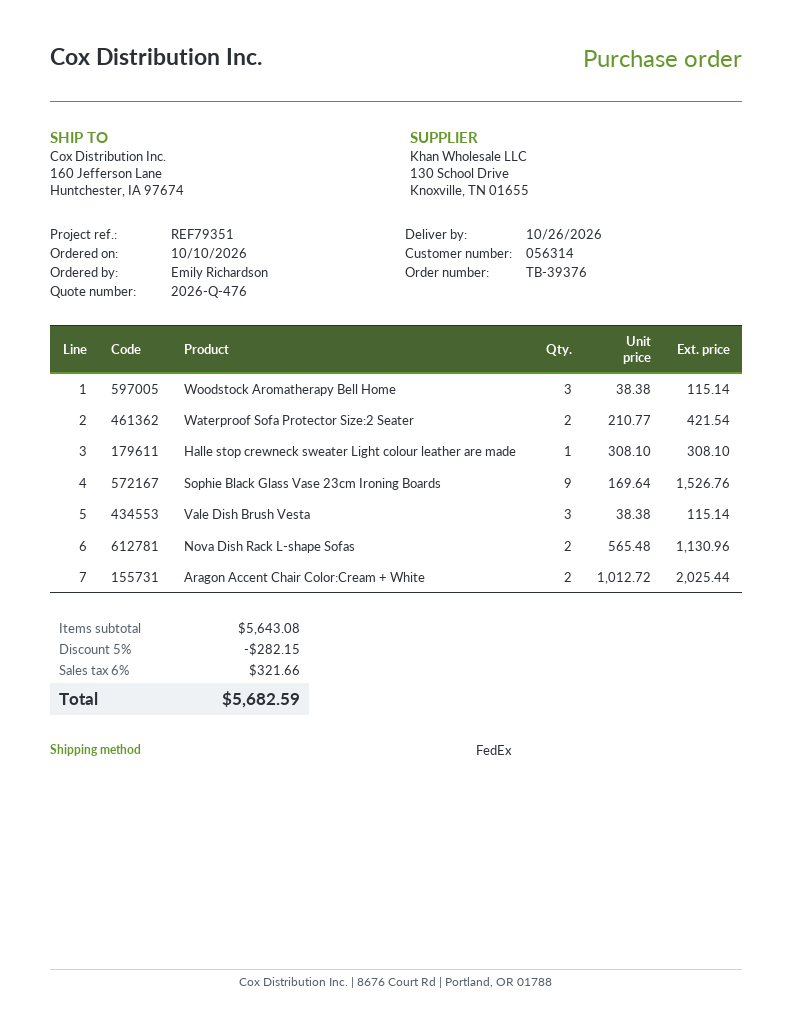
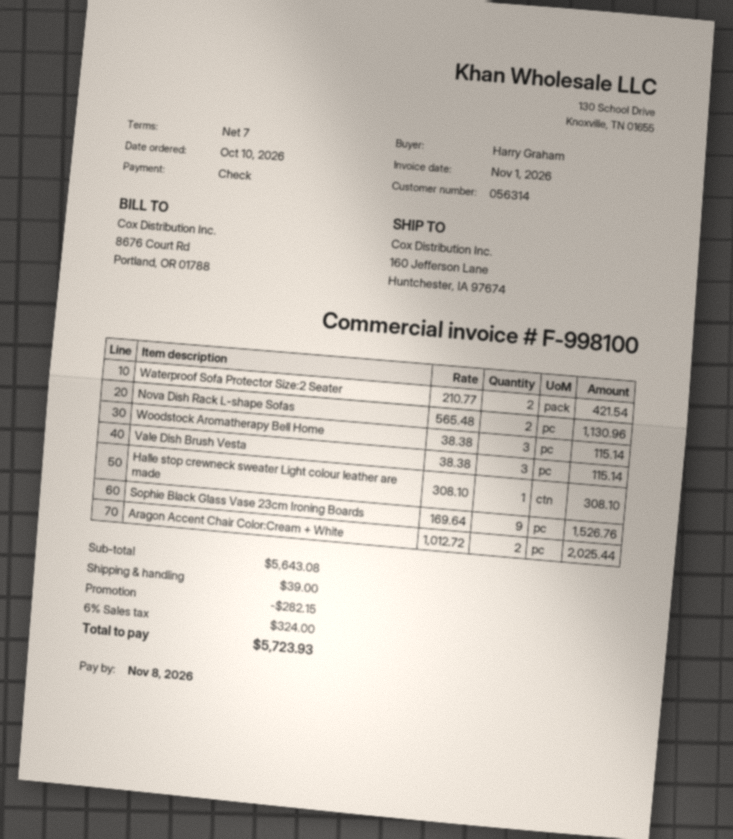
ordered by: Emily Richardson -> Harry Graham
shipping: none -> 39.00
tax: 6% = 321.66 -> 6% = 324.00
total: 5682.59 -> 5723.93

